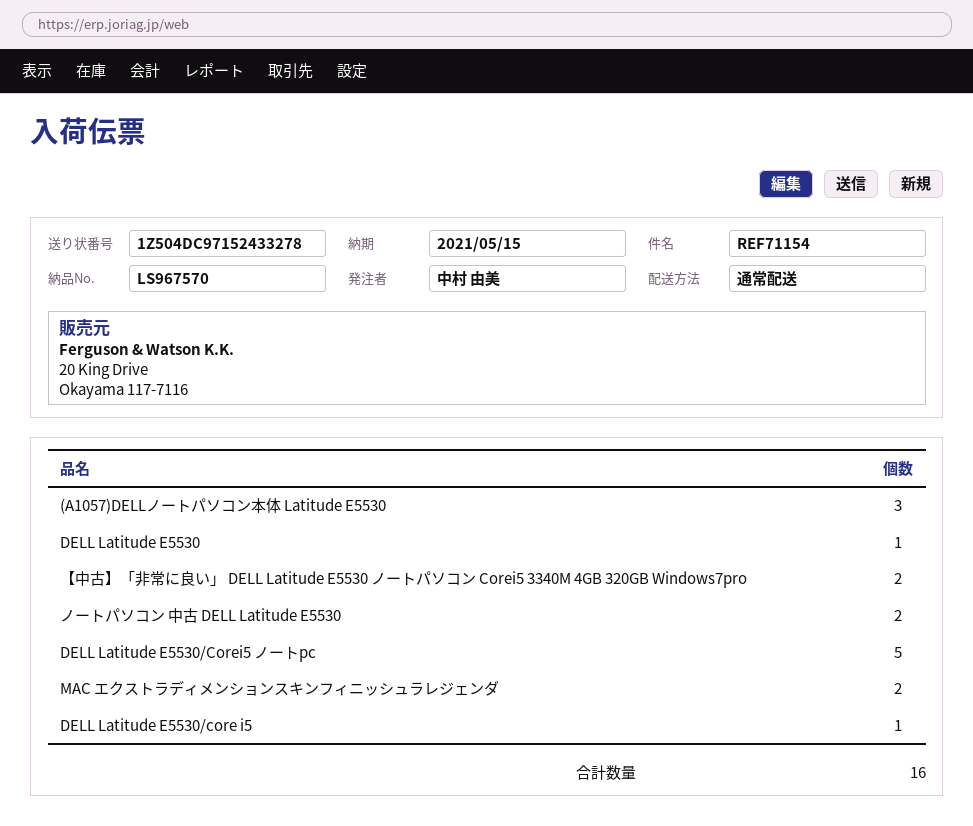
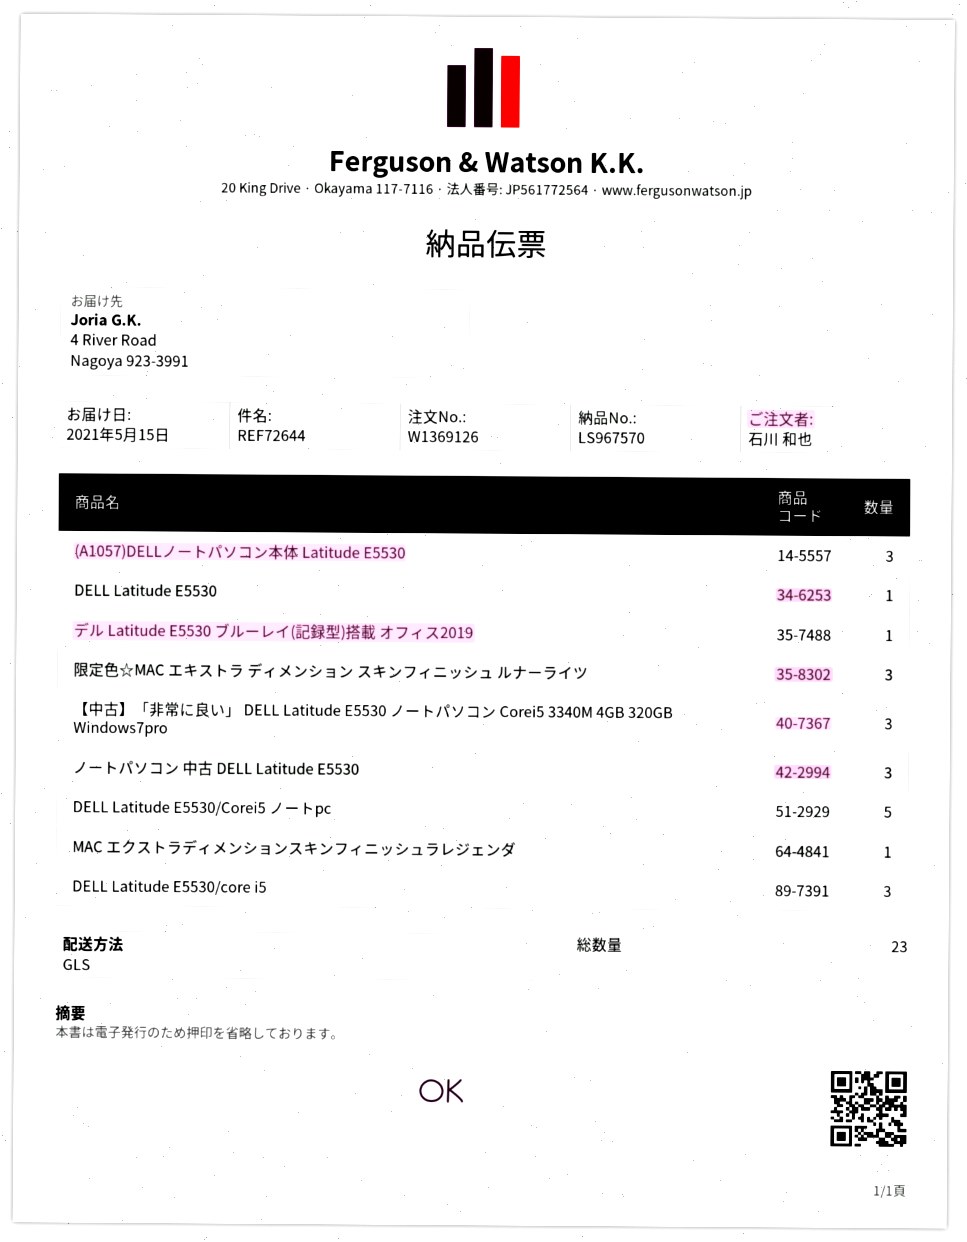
reference: REF71154 -> REF72644
ordered by: 中村 由美 -> 石川 和也
shipping method: standard -> GLS
【中古】「非常に良い」 DELL Latitude E5530 ノートパソコン Corei5 3340M 4GB 320GB Windows7pro: 2 -> 3
ノートパソコン 中古 DELL Latitude E5530: 2 -> 3
MAC エクストラディメンションスキンフィニッシュラレジェンダ: 2 -> 1
DELL Latitude E5530/core i5: 1 -> 3
デル Latitude E5530 ブルーレイ(記録型)搭載 オフィス2019: none -> 1
限定色☆MAC エキストラ ディメンション スキンフィニッシュ ルナーライツ: none -> 3
total quantity: 16 -> 23

